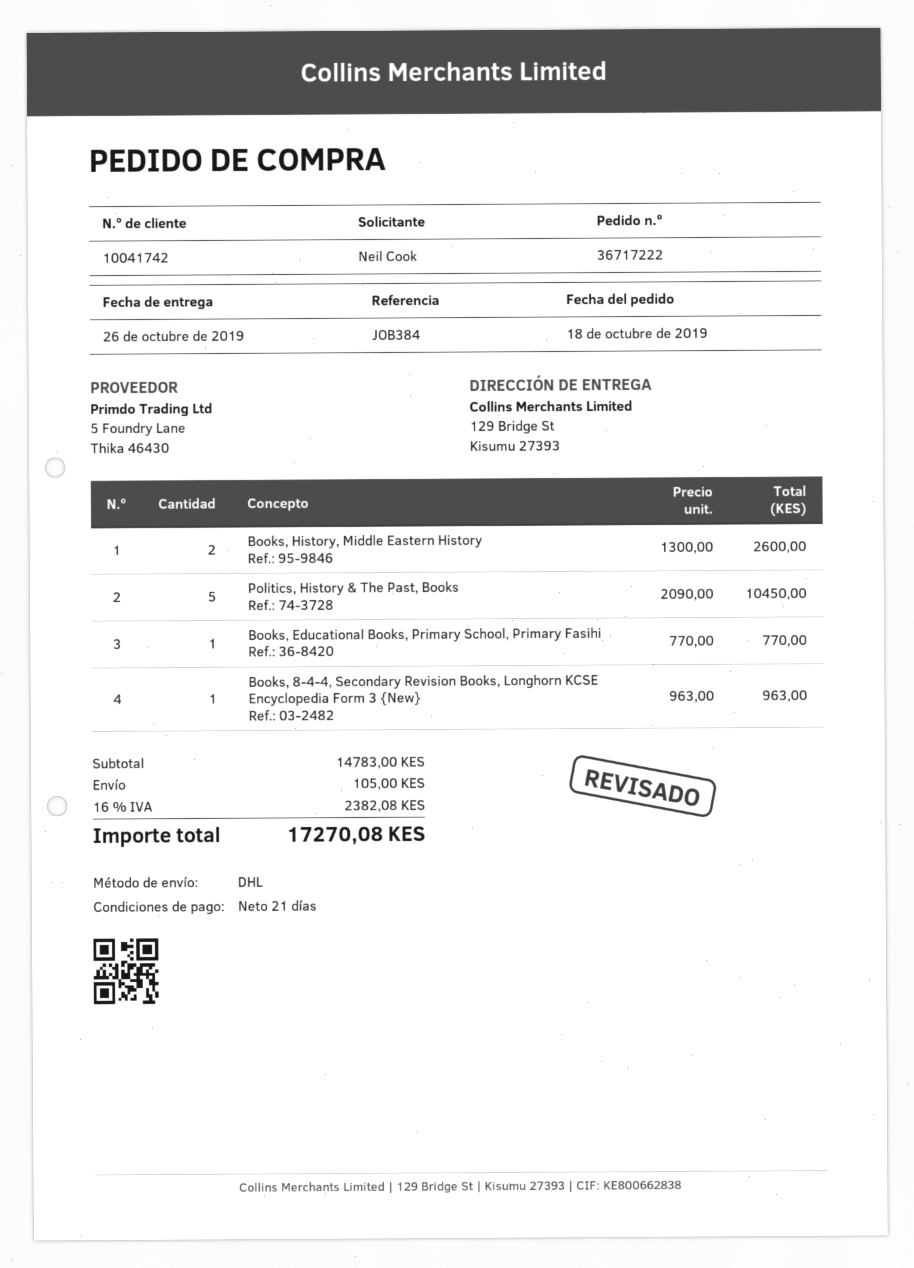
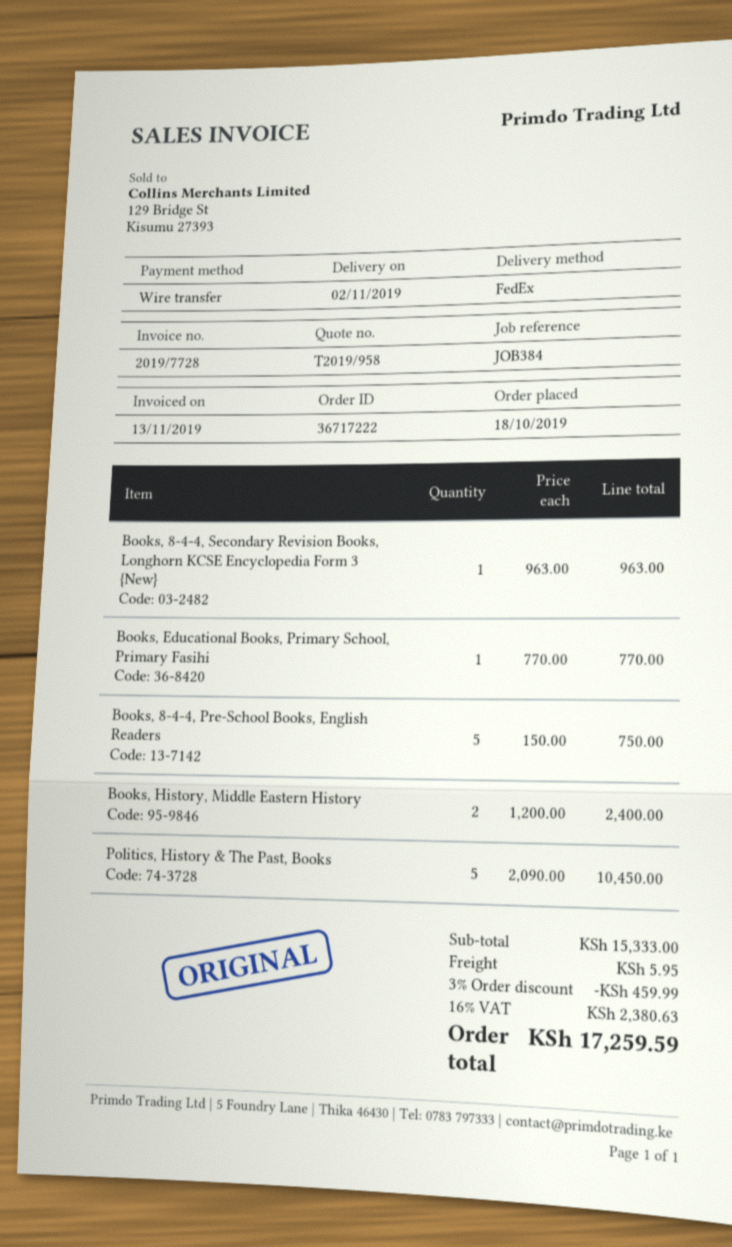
delivery date: 2019-10-26 -> 2019-11-02
shipping method: DHL -> FedEx
Books, History, Middle Eastern History: 2 x 1300.00 = 2600.00 -> 2 x 1200.00 = 2400.00
Books, 8-4-4, Pre-School Books, English Readers: none -> 5 x 150.00 = 750.00
subtotal: 14783.00 -> 15333.00
discount: none -> 3% = 459.99
shipping: 105.00 -> 5.95
tax: 16% = 2382.08 -> 16% = 2380.63
total: 17270.08 -> 17259.59

